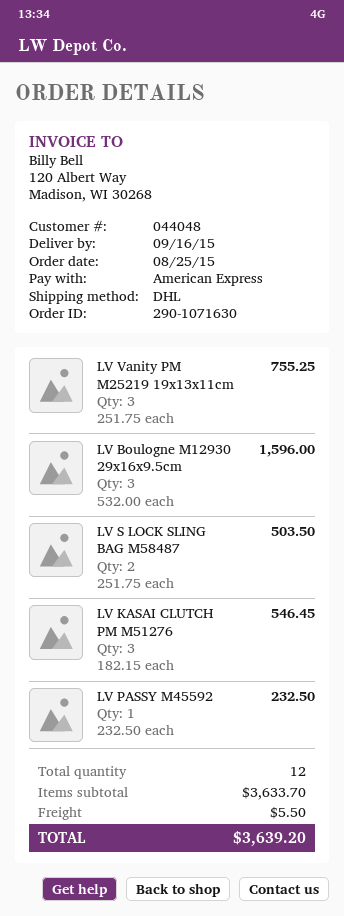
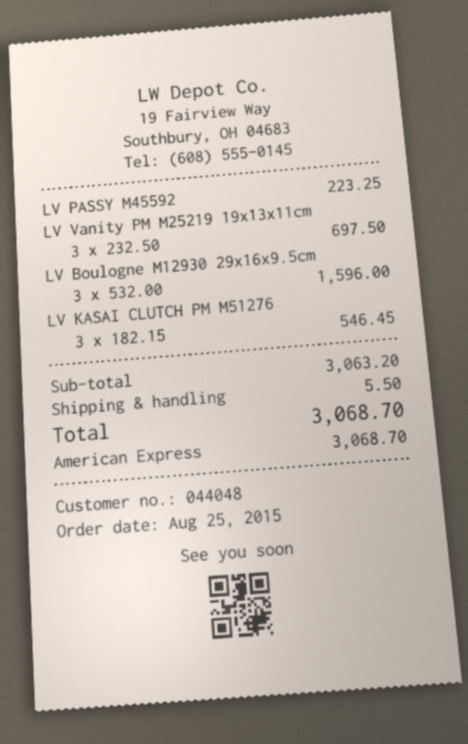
LV Vanity PM M25219 19x13x11cm: 3 x 251.75 = 755.25 -> 3 x 232.50 = 697.50
LV S LOCK SLING BAG M58487: 2 x 251.75 = 503.50 -> none
LV PASSY M45592: 1 x 232.50 = 232.50 -> 1 x 223.25 = 223.25
subtotal: 3633.70 -> 3063.20
total: 3639.20 -> 3068.70

